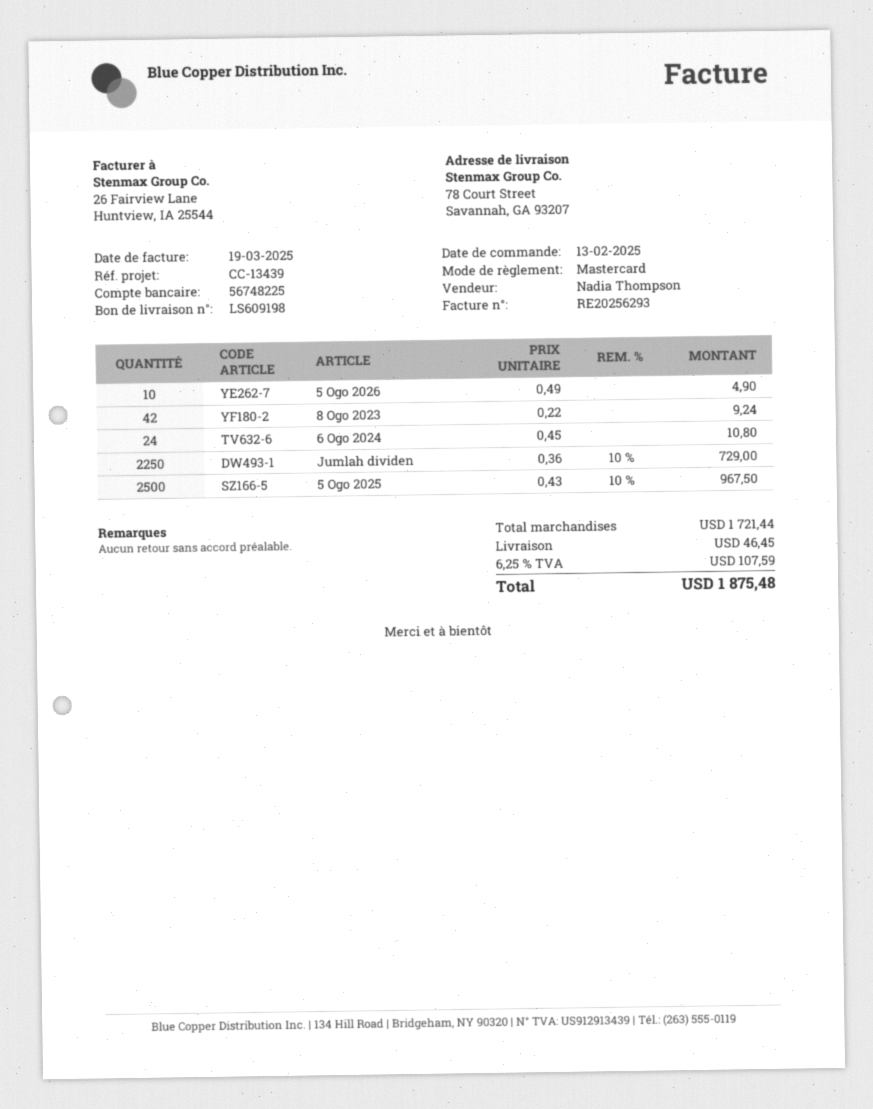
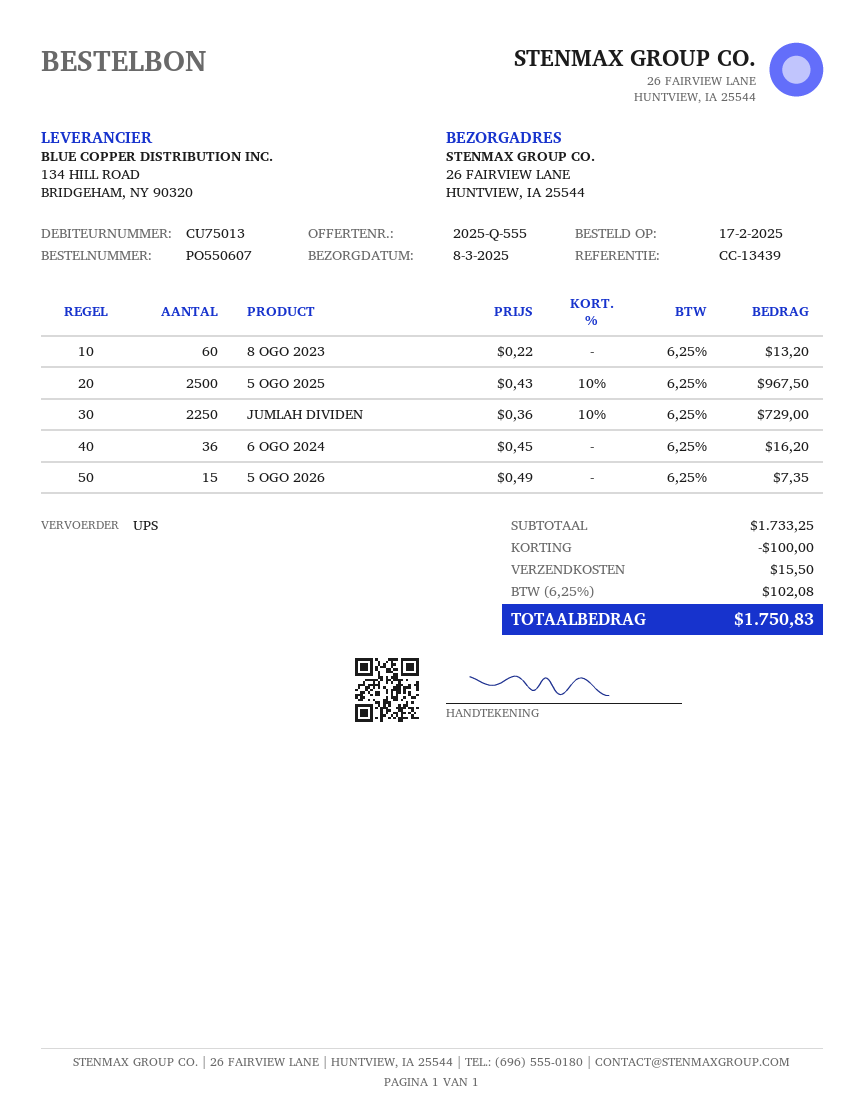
order date: 2025-02-13 -> 2025-02-17
ship to: 78 Court Street, Savannah, GA 93207 -> 26 FAIRVIEW LANE, HUNTVIEW, IA 25544
5 Ogo 2026: 10 x 0.49 = 4.90 -> 15 x 0.49 = 7.35
8 Ogo 2023: 42 x 0.22 = 9.24 -> 60 x 0.22 = 13.20
6 Ogo 2024: 24 x 0.45 = 10.80 -> 36 x 0.45 = 16.20
subtotal: 1721.44 -> 1733.25
discount: none -> 100.00
shipping: 46.45 -> 15.50
tax: 6.25% = 107.59 -> 6.25% = 102.08
total: 1875.48 -> 1750.83

